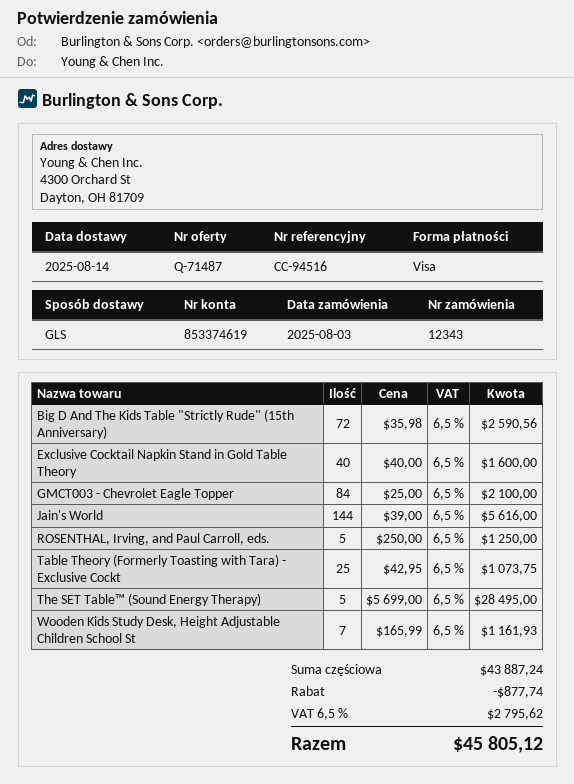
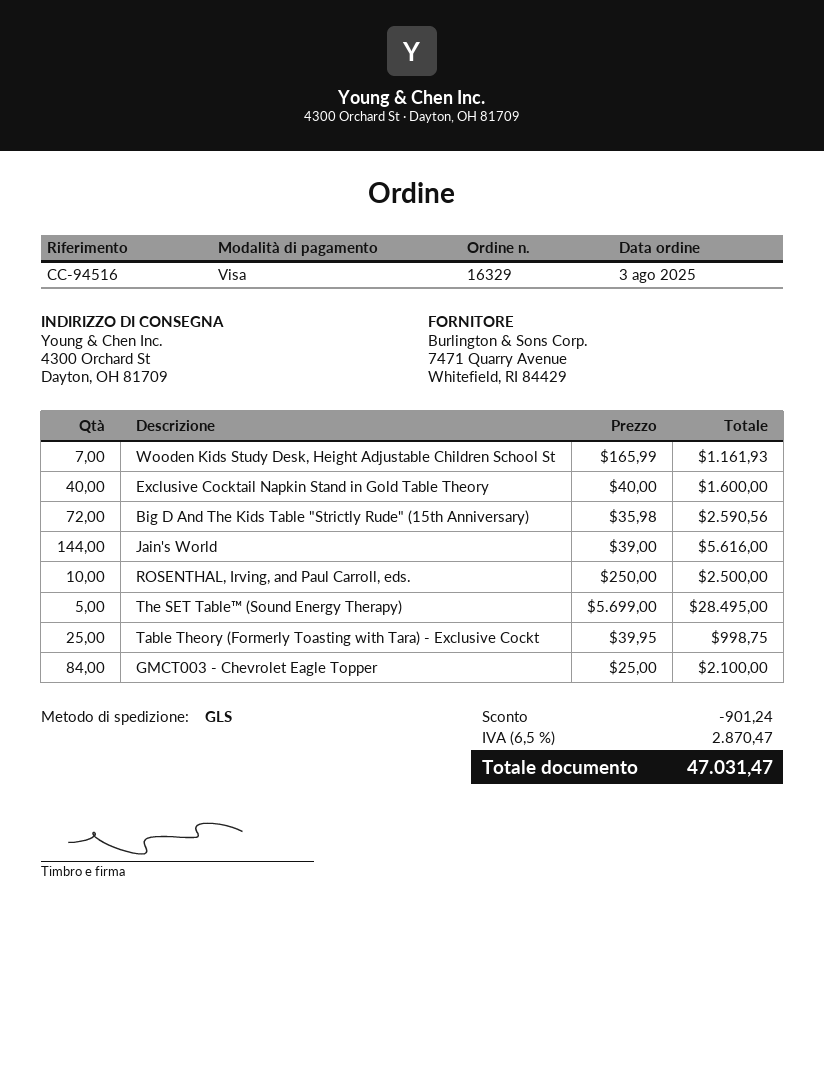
order number: 12343 -> 16329
ROSENTHAL, Irving, and Paul Carroll, eds.: 5 x 250.00 = 1250.00 -> 10 x 250.00 = 2500.00
Table Theory (Formerly Toasting with Tara) - Exclusive Cockt: 25 x 42.95 = 1073.75 -> 25 x 39.95 = 998.75
discount: 877.74 -> 901.24
tax: 6.5% = 2795.62 -> 6.5% = 2870.47
total: 45805.12 -> 47031.47

